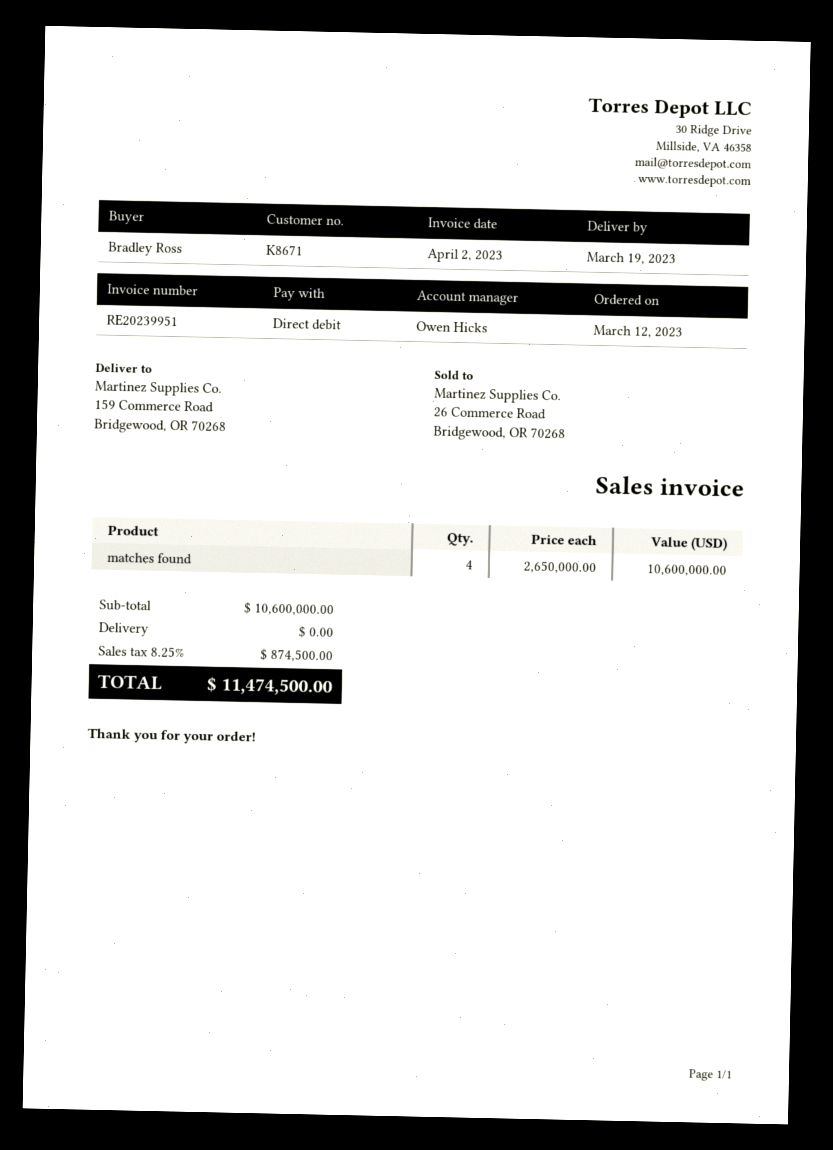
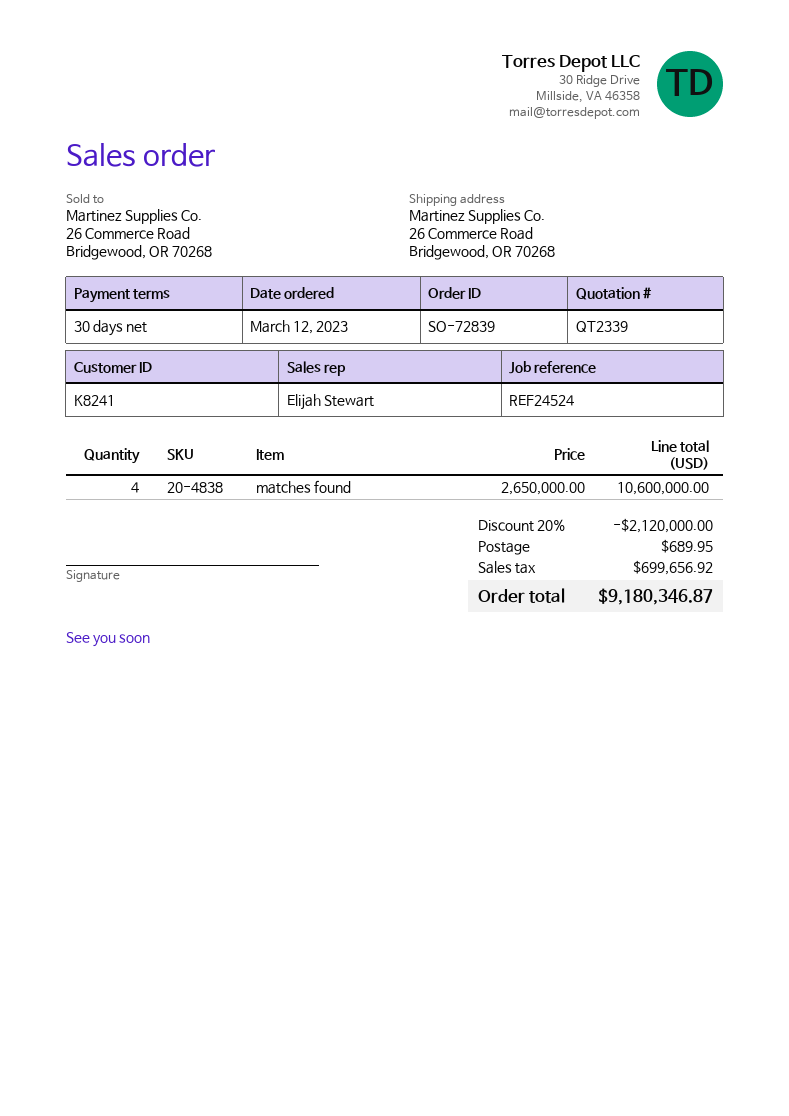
customer number: K8671 -> K8241
sales rep: Owen Hicks -> Elijah Stewart
ship to: 159 Commerce Road, Bridgewood, OR 70268 -> 26 Commerce Road, Bridgewood, OR 70268
discount: none -> 20% = 2120000.00
shipping: 0.00 -> 689.95
tax: 874500.00 -> 699656.92
total: 11474500.00 -> 9180346.87

